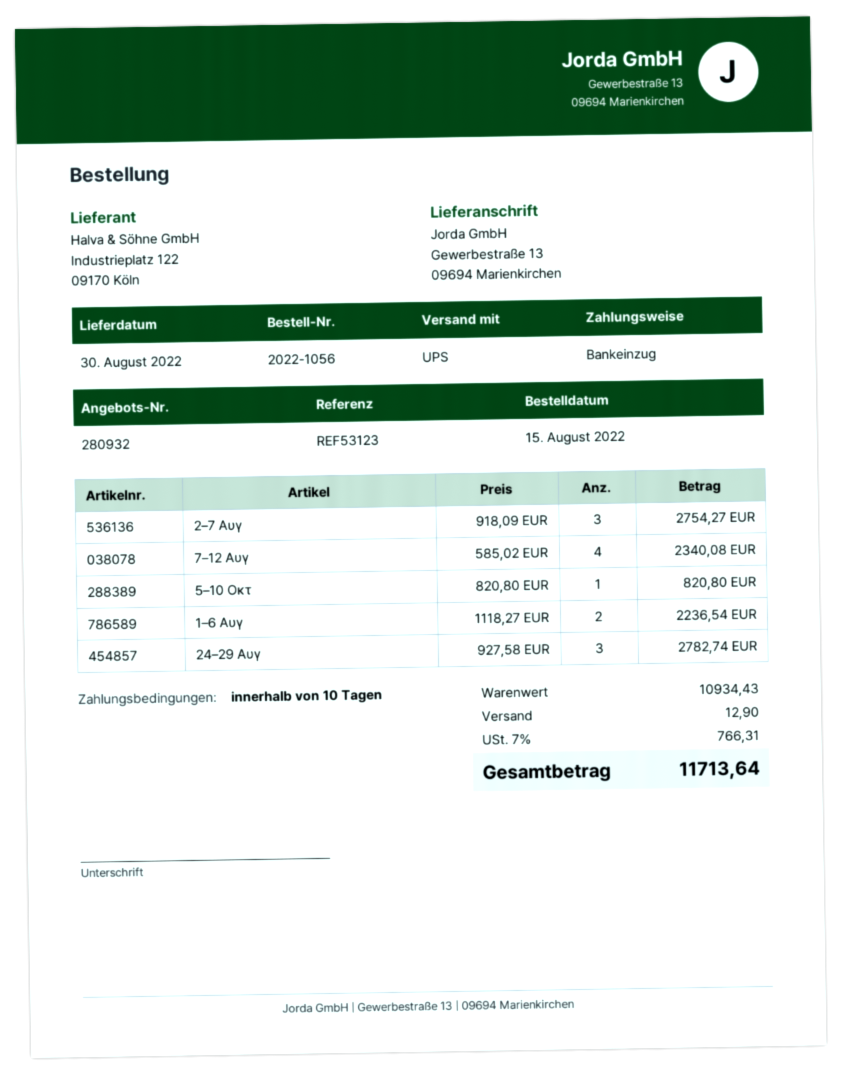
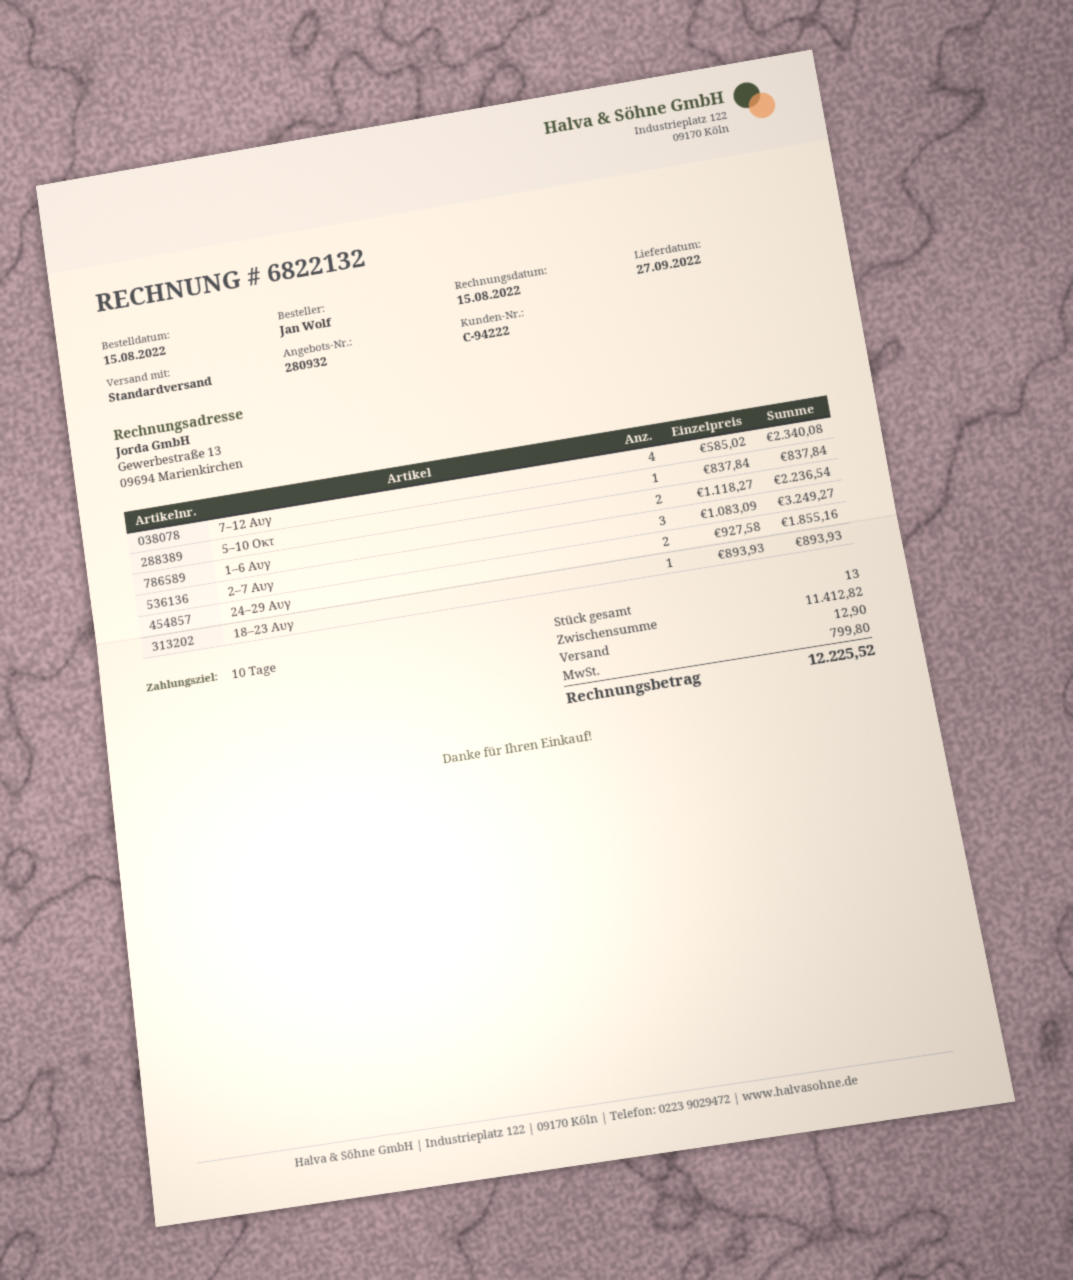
delivery date: 2022-08-30 -> 2022-09-27
shipping method: UPS -> standard
2–7 Αυγ: 3 x 918.09 = 2754.27 -> 3 x 1083.09 = 3249.27
5–10 Οκτ: 1 x 820.80 = 820.80 -> 1 x 837.84 = 837.84
24–29 Αυγ: 3 x 927.58 = 2782.74 -> 2 x 927.58 = 1855.16
18–23 Αυγ: none -> 1 x 893.93 = 893.93
subtotal: 10934.43 -> 11412.82
tax: 766.31 -> 799.80
total: 11713.64 -> 12225.52

